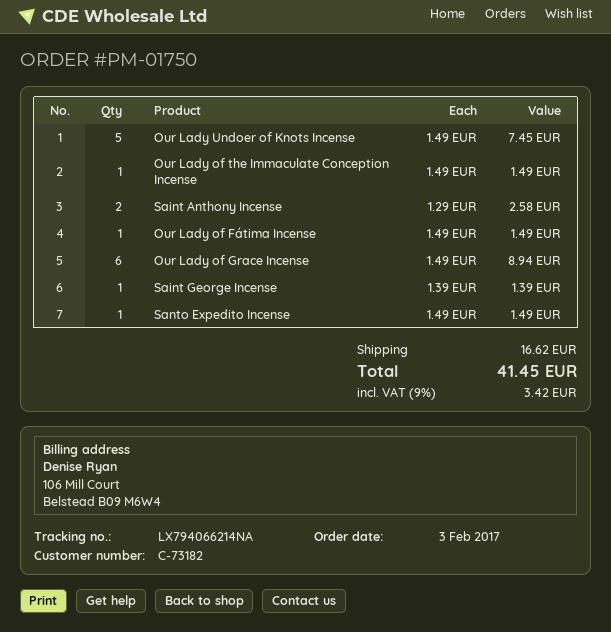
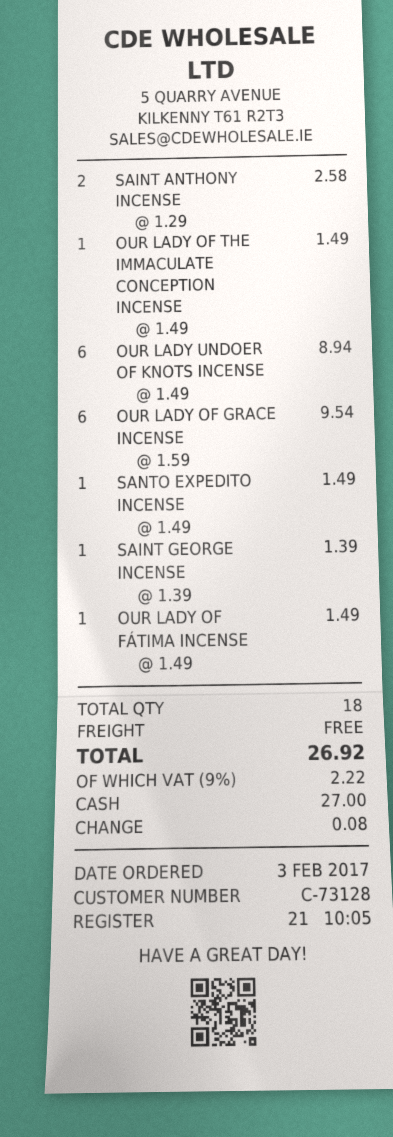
customer number: C-73182 -> C-73128
Our Lady Undoer of Knots Incense: 5 x 1.49 = 7.45 -> 6 x 1.49 = 8.94
Our Lady of Grace Incense: 6 x 1.49 = 8.94 -> 6 x 1.59 = 9.54
shipping: 16.62 -> 0.00
tax: 9% = 3.42 -> 9% = 2.22
total: 41.45 -> 26.92

